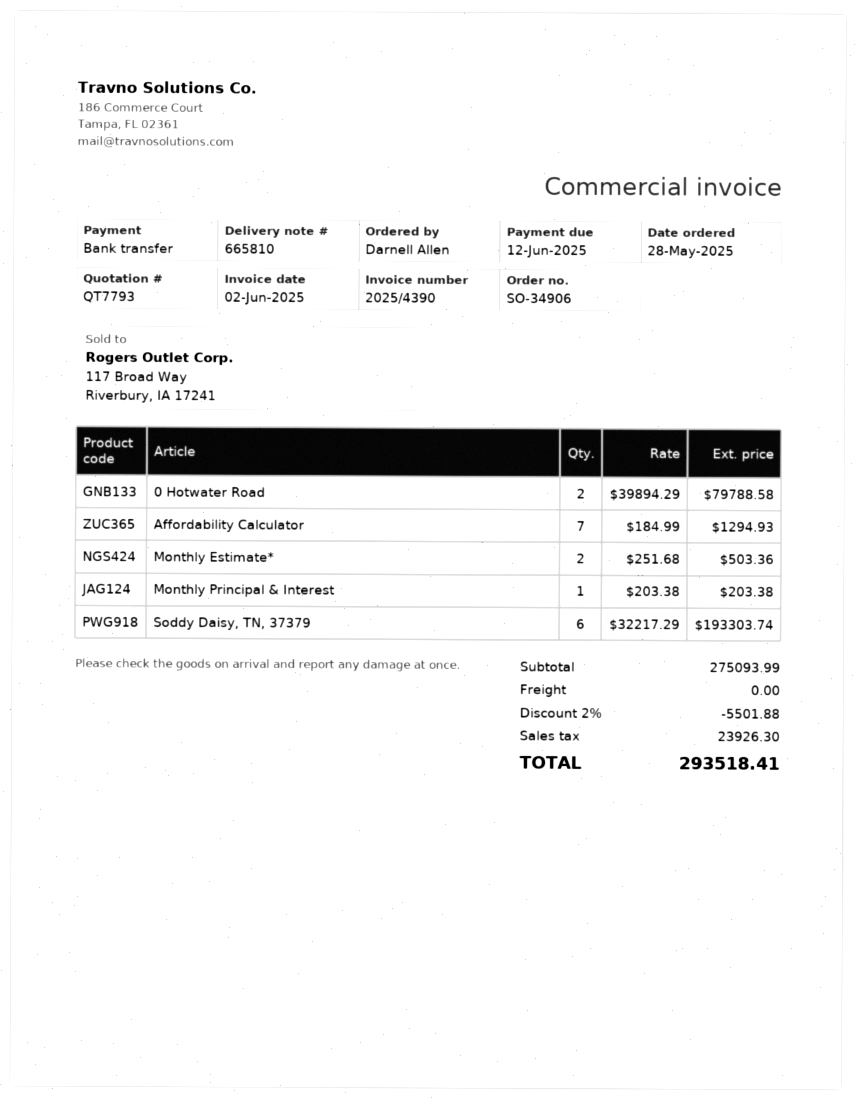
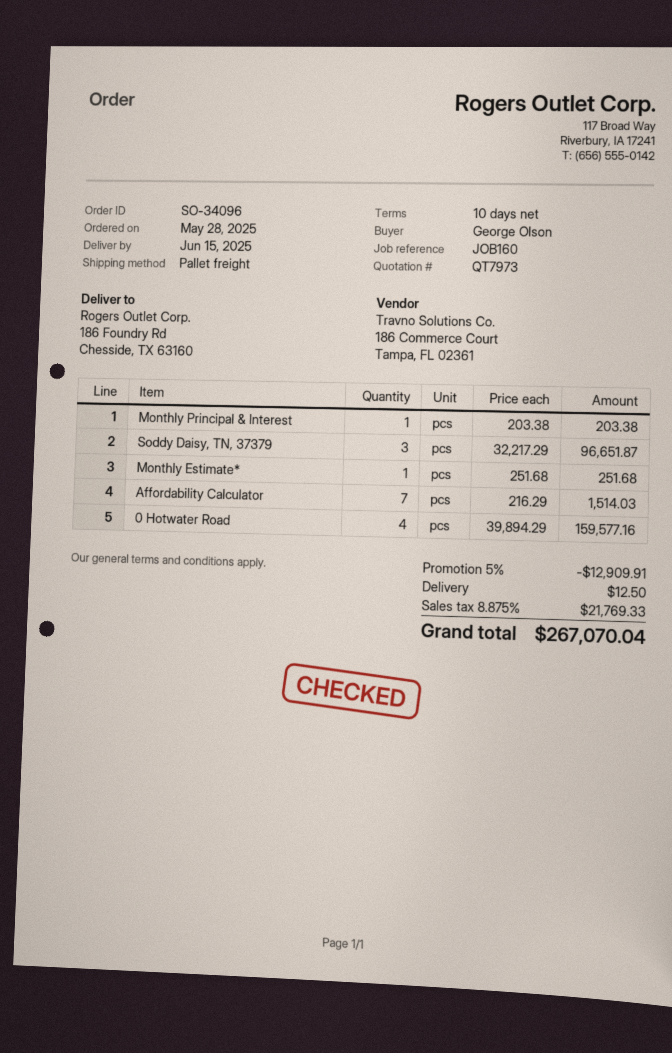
quote number: QT7793 -> QT7973
order number: SO-34906 -> SO-34096
ordered by: Darnell Allen -> George Olson
0 Hotwater Road: 2 x 39894.29 = 79788.58 -> 4 x 39894.29 = 159577.16
Affordability Calculator: 7 x 184.99 = 1294.93 -> 7 x 216.29 = 1514.03
Monthly Estimate*: 2 x 251.68 = 503.36 -> 1 x 251.68 = 251.68
Soddy Daisy, TN, 37379: 6 x 32217.29 = 193303.74 -> 3 x 32217.29 = 96651.87
discount: 2% = 5501.88 -> 5% = 12909.91
shipping: 0.00 -> 12.50
tax: 23926.30 -> 21769.33
total: 293518.41 -> 267070.04

